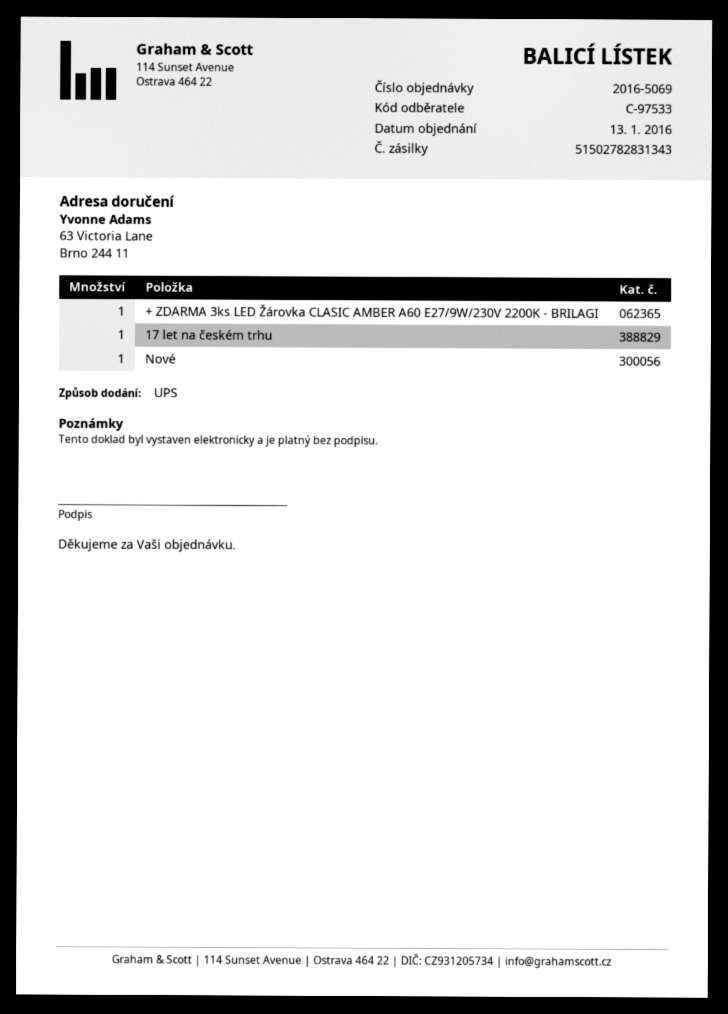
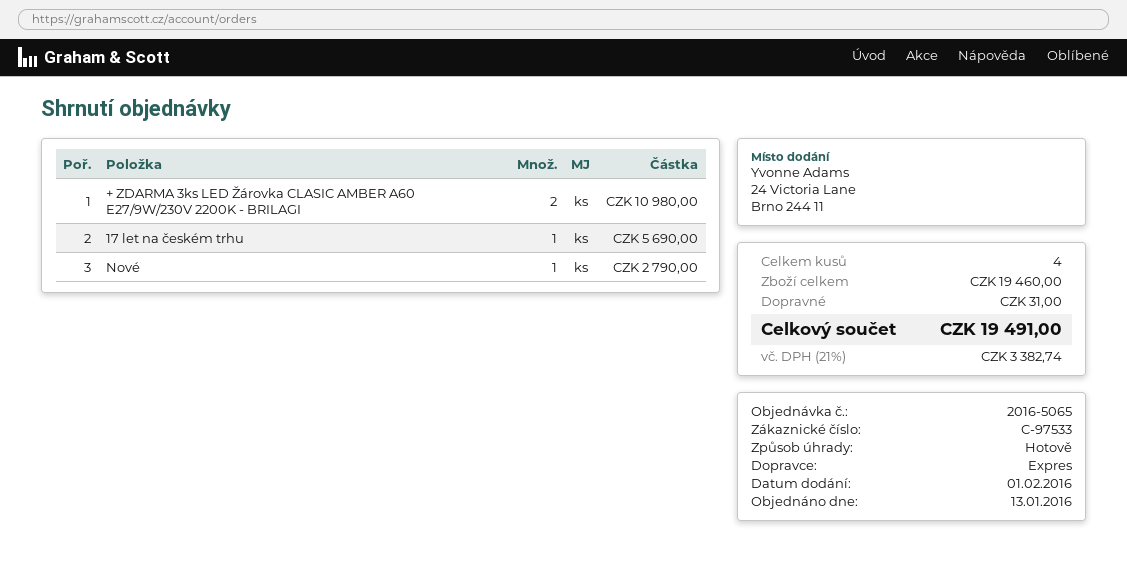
order number: 2016-5069 -> 2016-5065
shipping method: UPS -> express
ship to: 63 Victoria Lane, Brno 244 11 -> 24 Victoria Lane, Brno 244 11
+ ZDARMA 3ks LED Žárovka CLASIC AMBER A60 E27/9W/230V 2200K - BRILAGI: 1 -> 2

